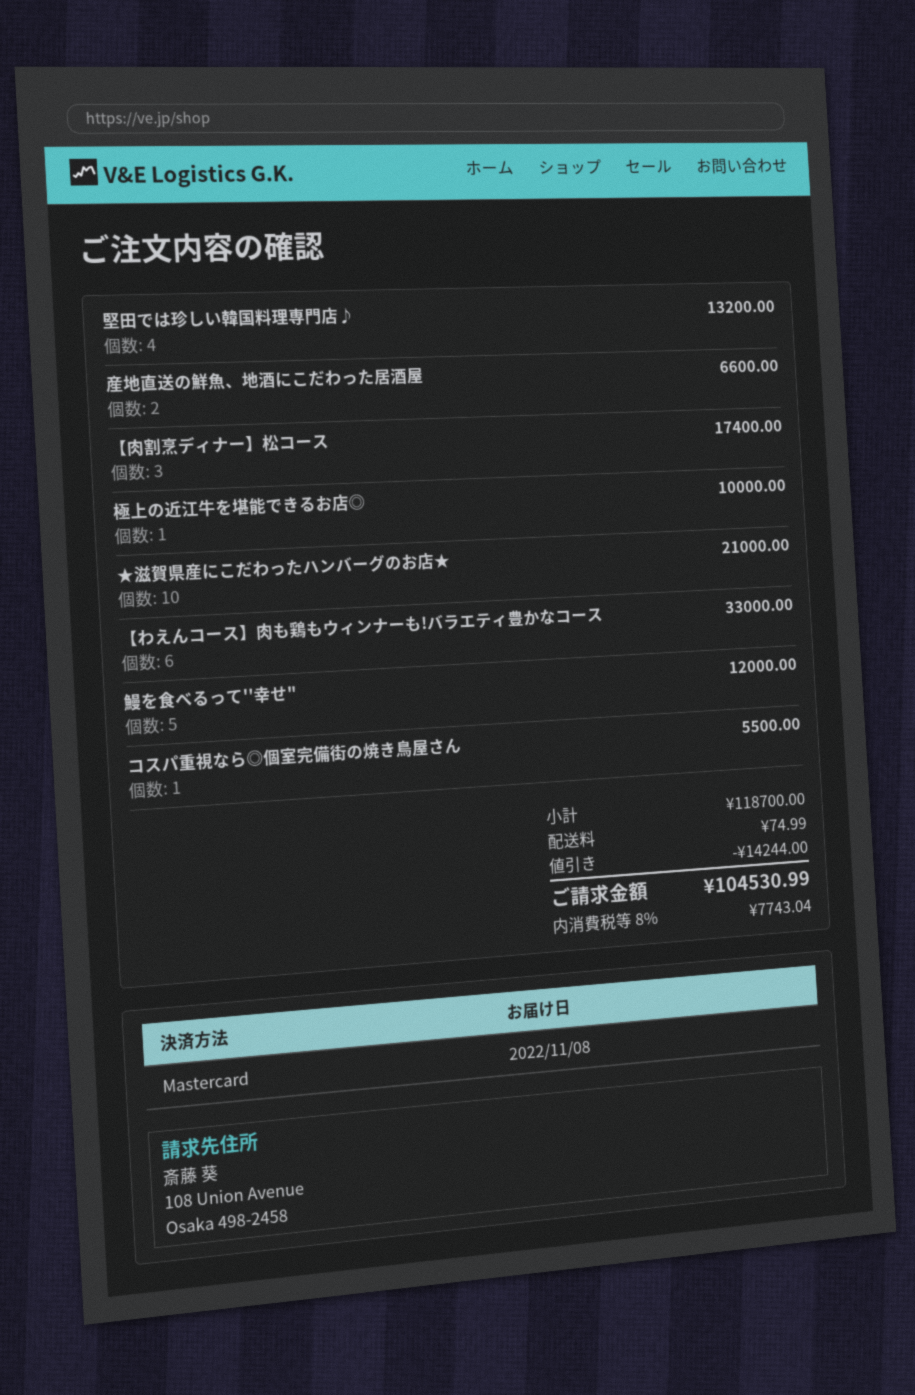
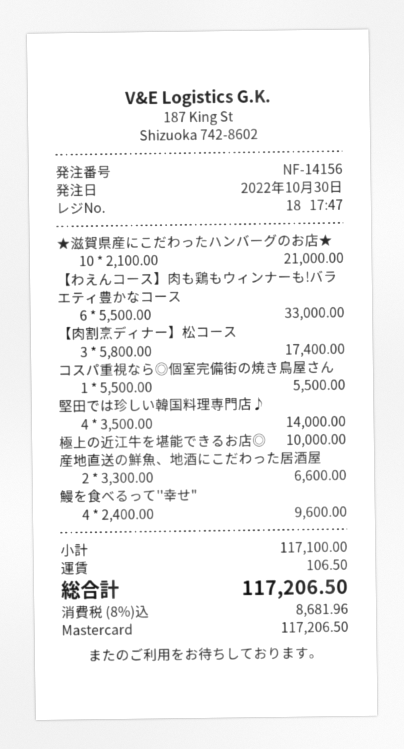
堅田では珍しい韓国料理専門店♪: 4 for 13200.00 -> 4 for 14000.00
鰻を食べるって''幸せ": 5 for 12000.00 -> 4 for 9600.00
subtotal: 118700.00 -> 117100.00
discount: 14244.00 -> none
shipping: 74.99 -> 106.50
tax: 8% = 7743.04 -> 8% = 8681.96
total: 104530.99 -> 117206.50

